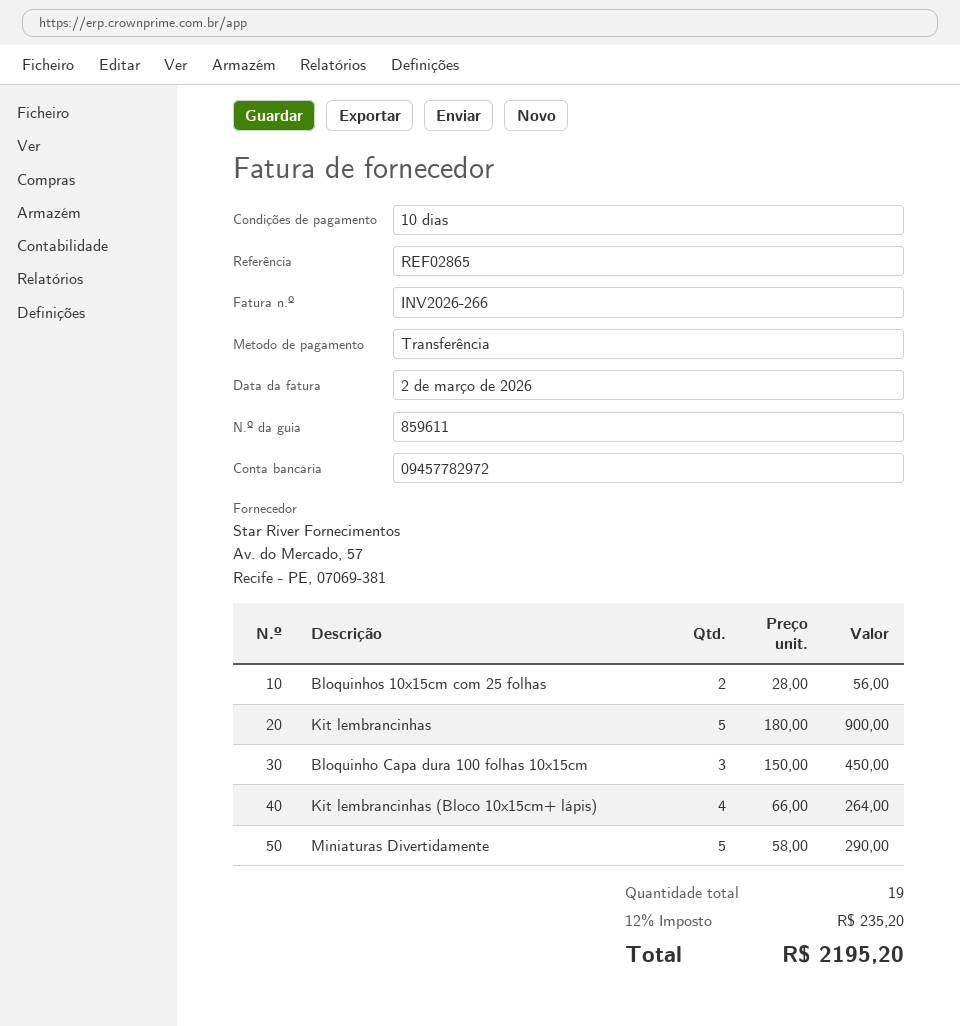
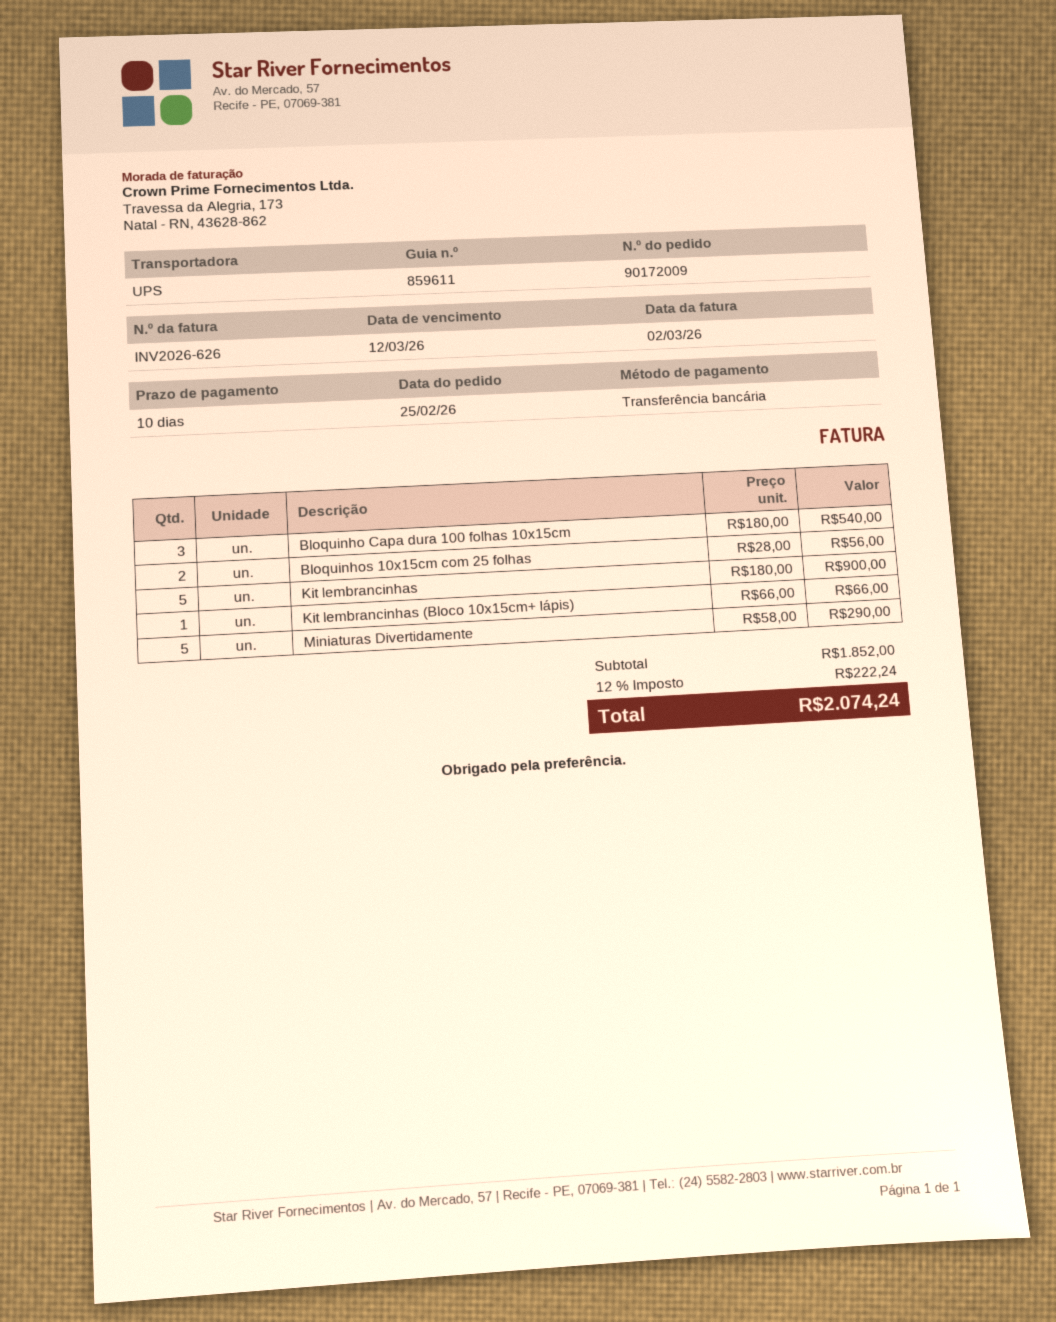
invoice number: INV2026-266 -> INV2026-626
Bloquinho Capa dura 100 folhas 10x15cm: 3 x 150.00 = 450.00 -> 3 x 180.00 = 540.00
Kit lembrancinhas (Bloco 10x15cm+ lápis): 4 x 66.00 = 264.00 -> 1 x 66.00 = 66.00
tax: 12% = 235.20 -> 12% = 222.24
total: 2195.20 -> 2074.24

